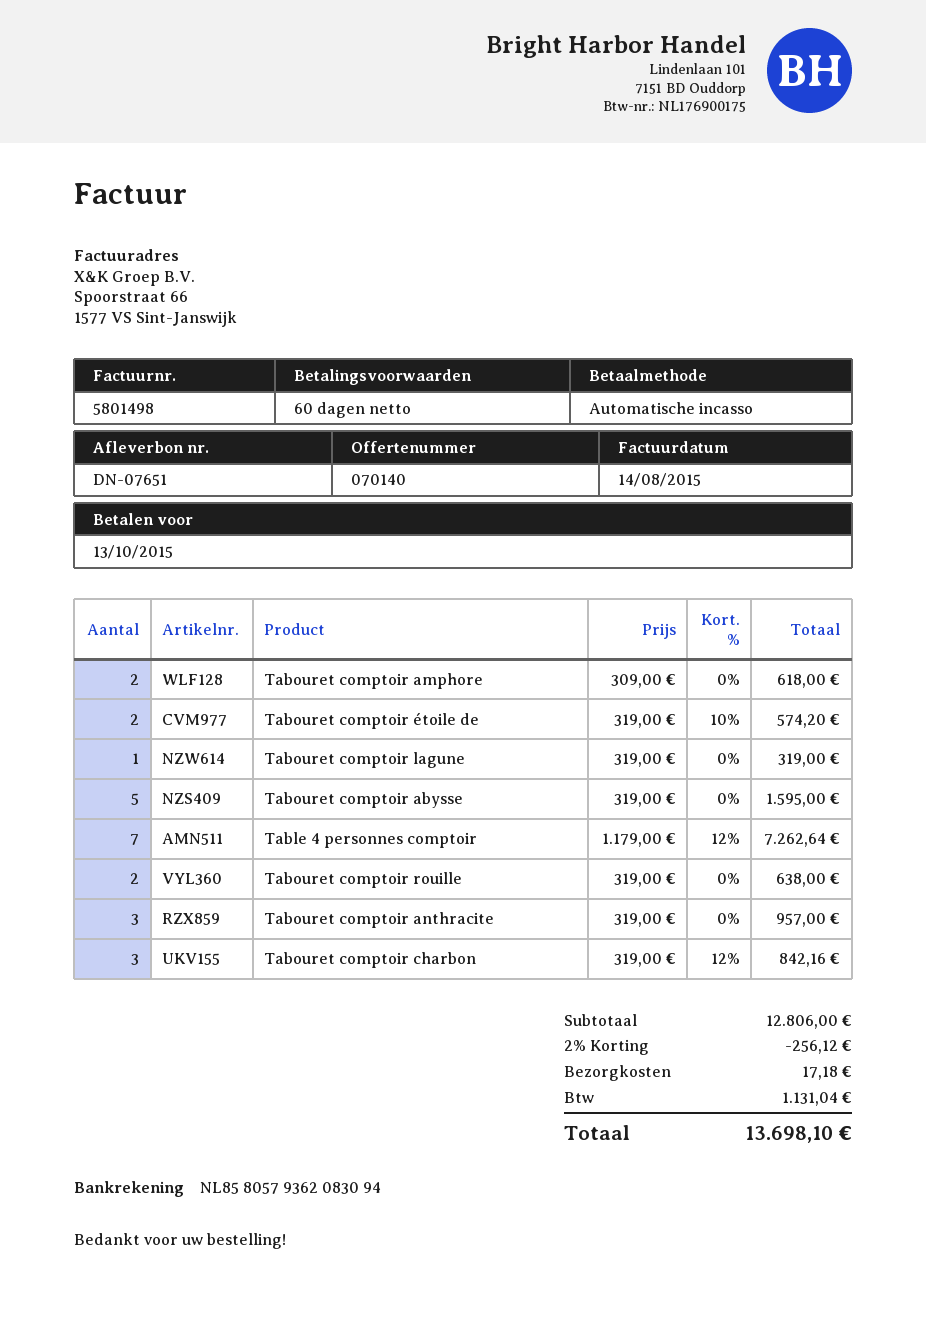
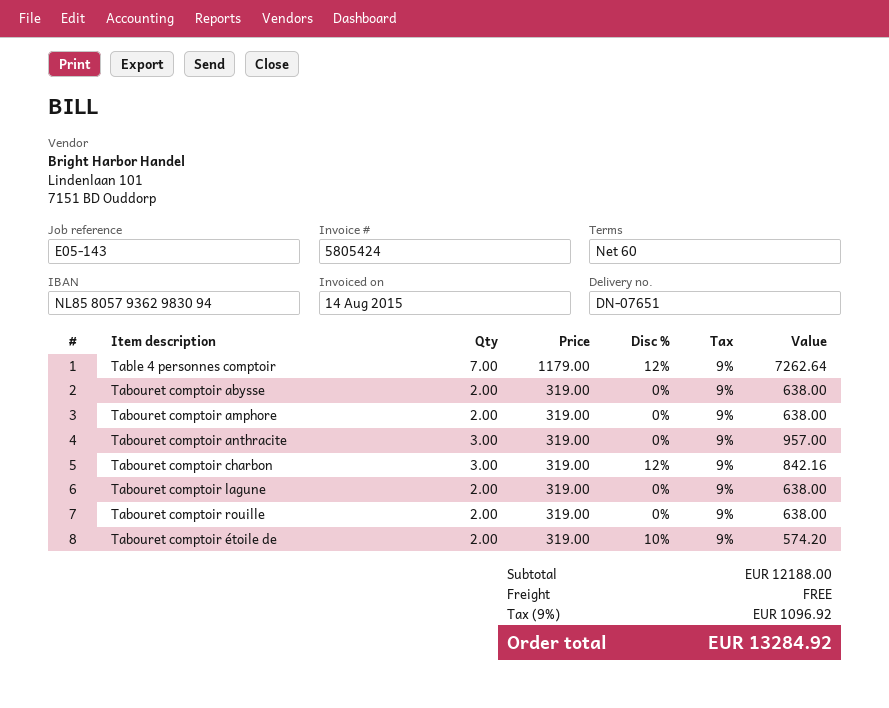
invoice number: 5801498 -> 5805424
bank account: NL8580579362083094 -> NL8580579362983094
Tabouret comptoir amphore: 2 x 309.00 = 618.00 -> 2 x 319.00 = 638.00
Tabouret comptoir lagune: 1 x 319.00 = 319.00 -> 2 x 319.00 = 638.00
Tabouret comptoir abysse: 5 x 319.00 = 1595.00 -> 2 x 319.00 = 638.00
subtotal: 12806.00 -> 12188.00
discount: 2% = 256.12 -> none
shipping: 17.18 -> 0.00
tax: 1131.04 -> 1096.92
total: 13698.10 -> 13284.92

